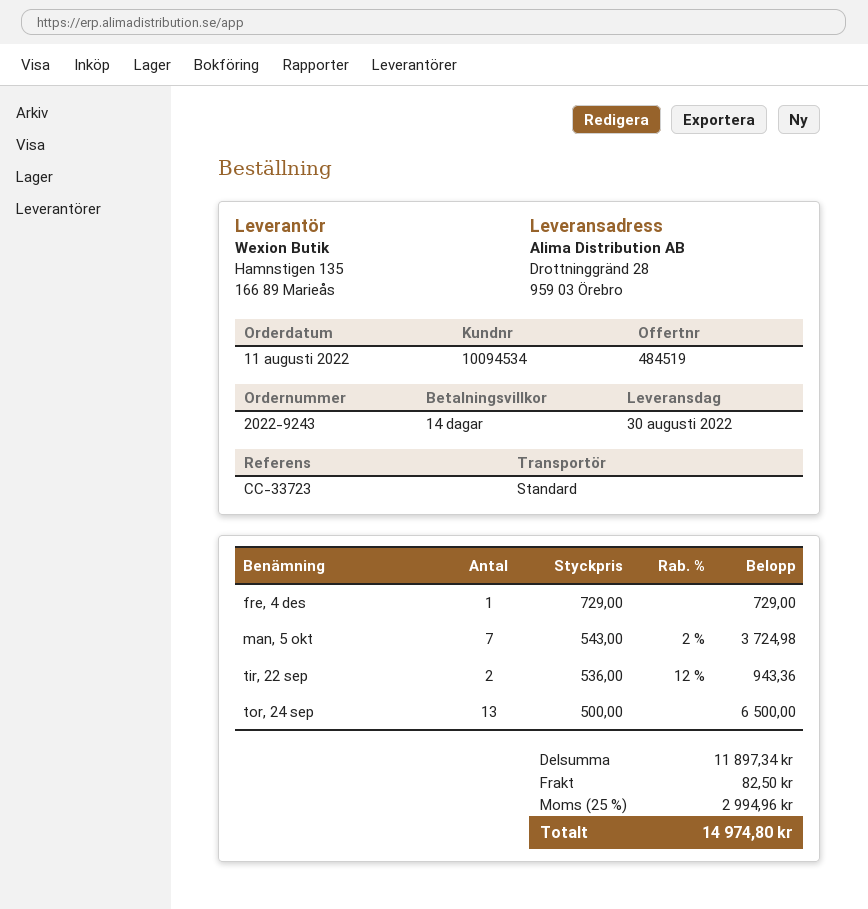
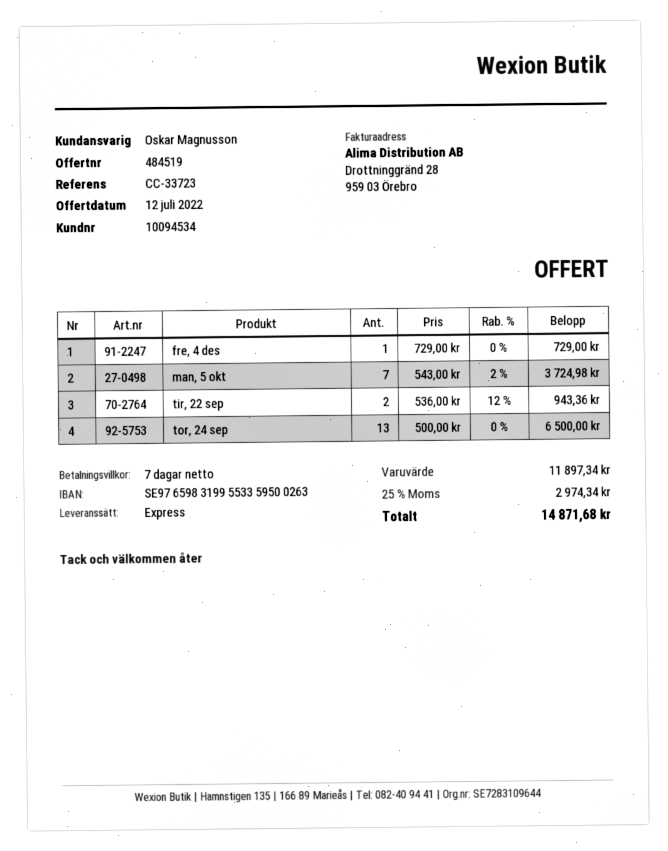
payment terms: 14 days -> 7 days
shipping method: standard -> express
shipping: 82.50 -> none
tax: 25% = 2994.96 -> 25% = 2974.34
total: 14974.80 -> 14871.68

